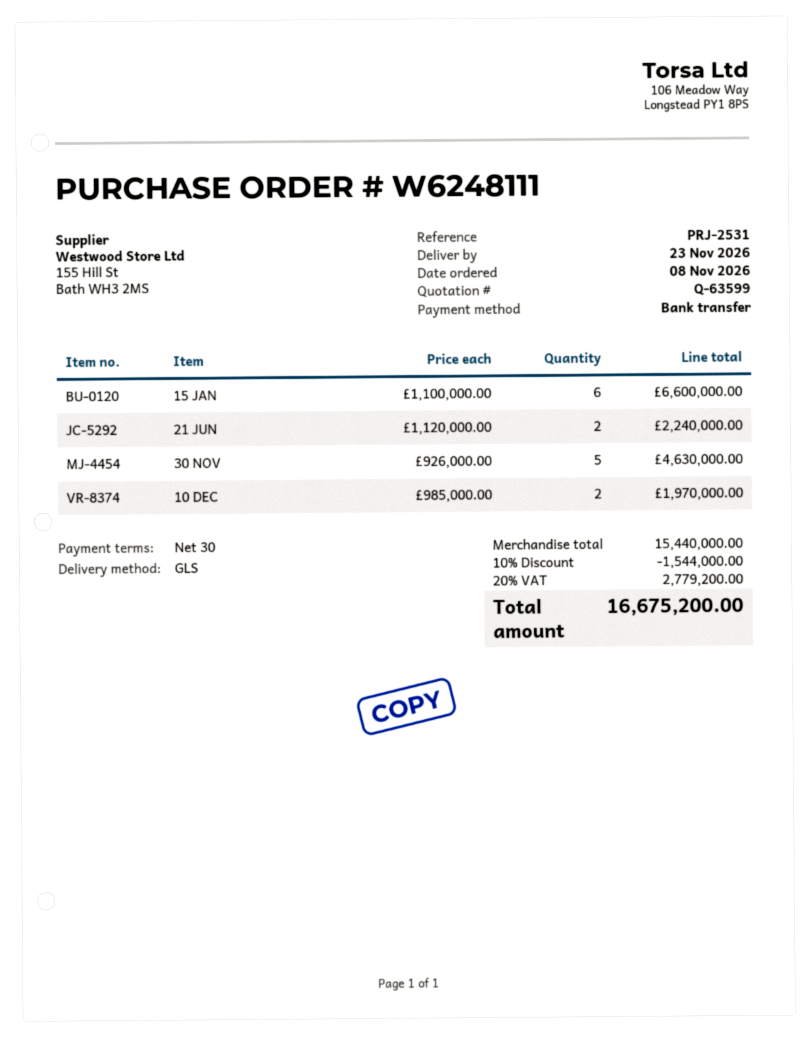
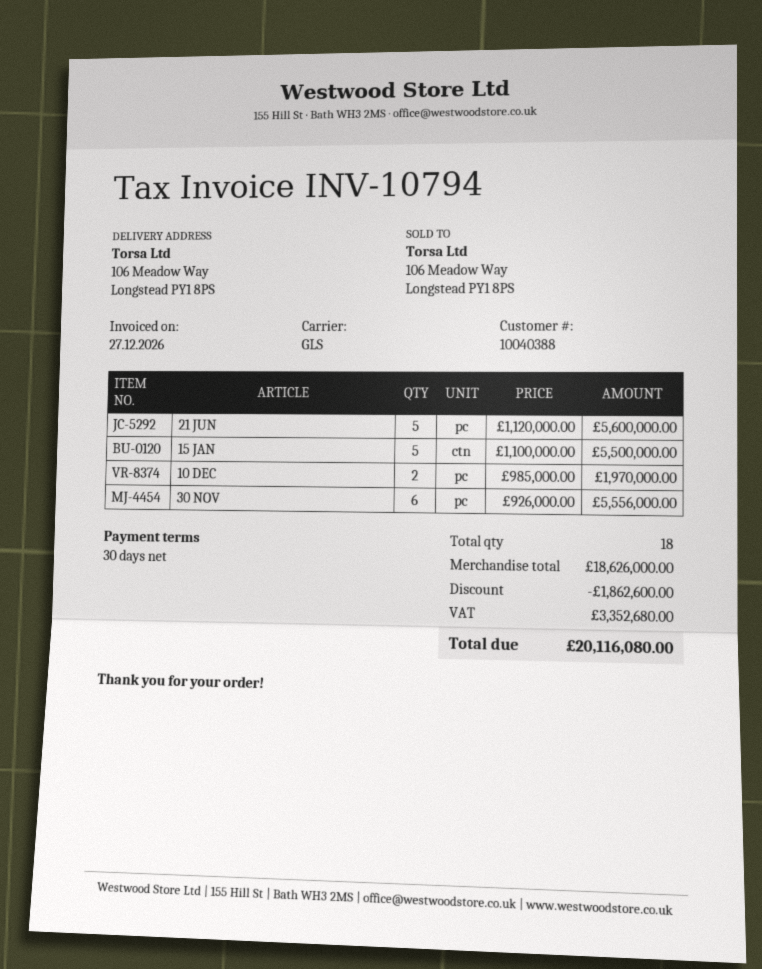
15 JAN: 6 x 1100000.00 = 6600000.00 -> 5 x 1100000.00 = 5500000.00
21 JUN: 2 x 1120000.00 = 2240000.00 -> 5 x 1120000.00 = 5600000.00
30 NOV: 5 x 926000.00 = 4630000.00 -> 6 x 926000.00 = 5556000.00
subtotal: 15440000.00 -> 18626000.00
discount: 1544000.00 -> 1862600.00
tax: 2779200.00 -> 3352680.00
total: 16675200.00 -> 20116080.00

